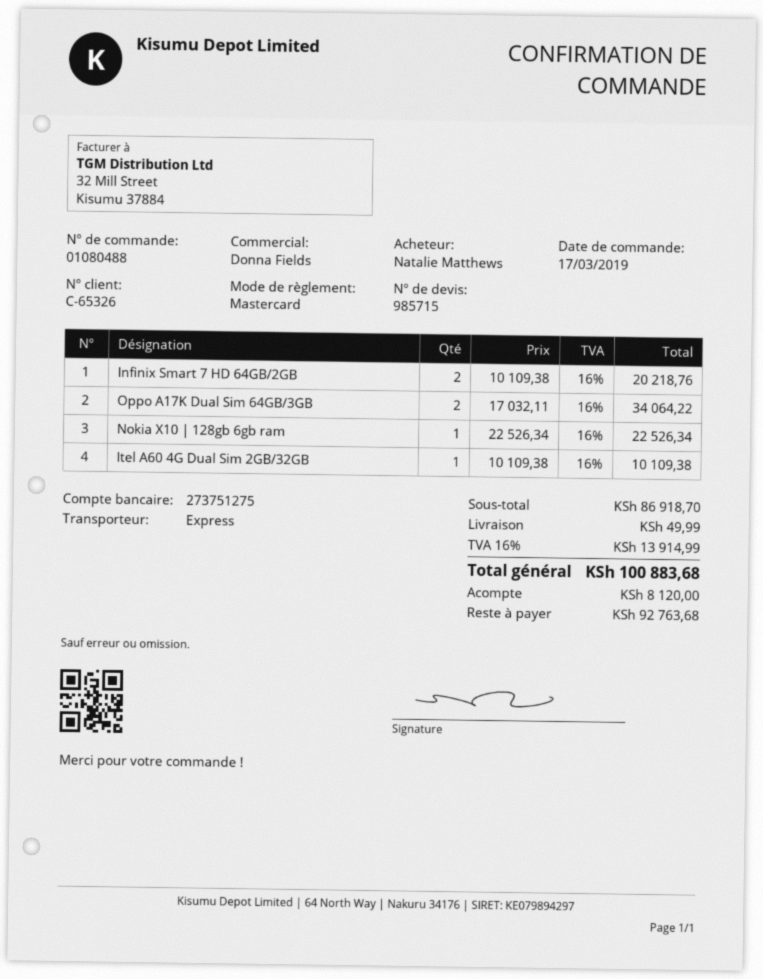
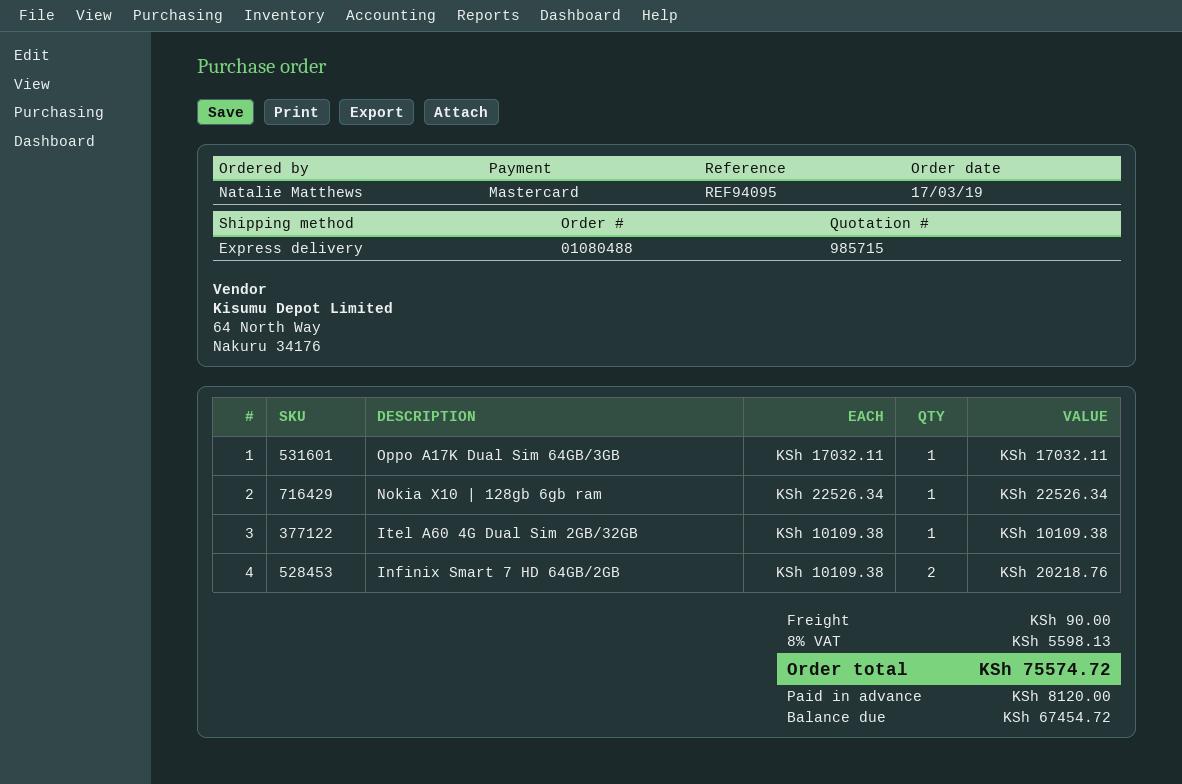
Oppo A17K Dual Sim 64GB/3GB: 2 x 17032.11 = 34064.22 -> 1 x 17032.11 = 17032.11
shipping: 49.99 -> 90.00
tax: 16% = 13914.99 -> 8% = 5598.13
total: 100883.68 -> 75574.72
balance: 92763.68 -> 67454.72

